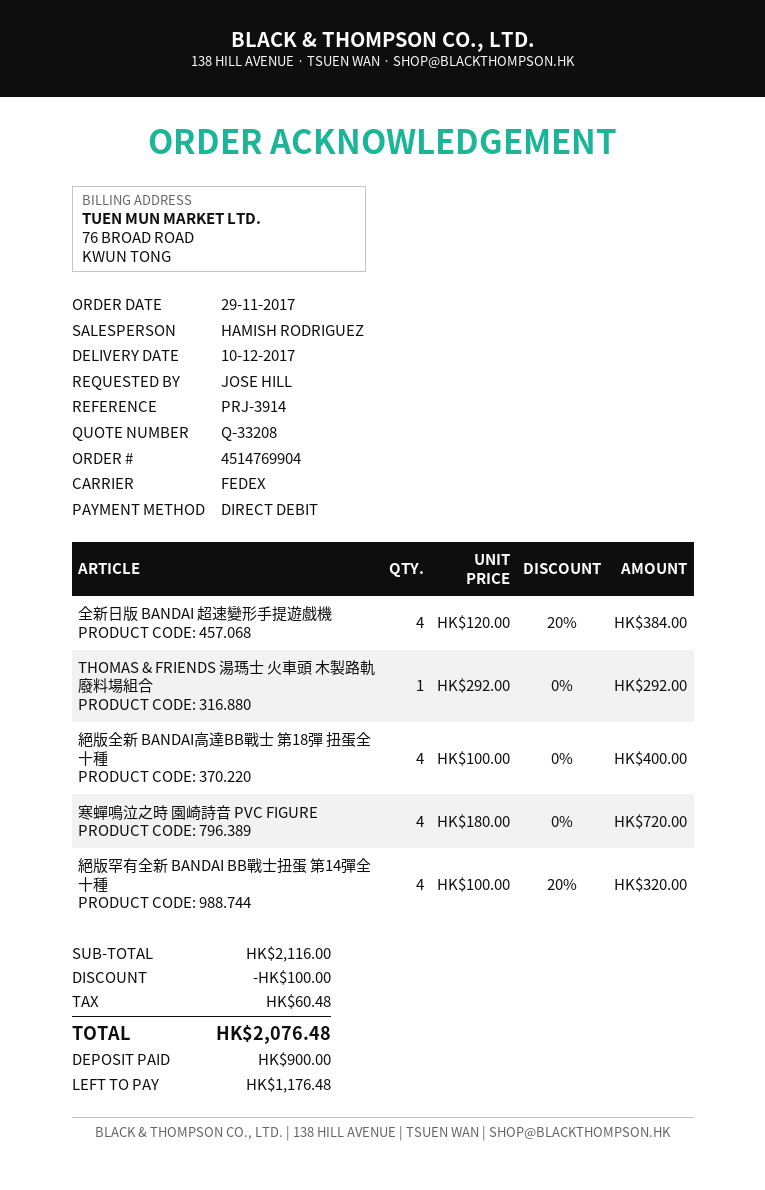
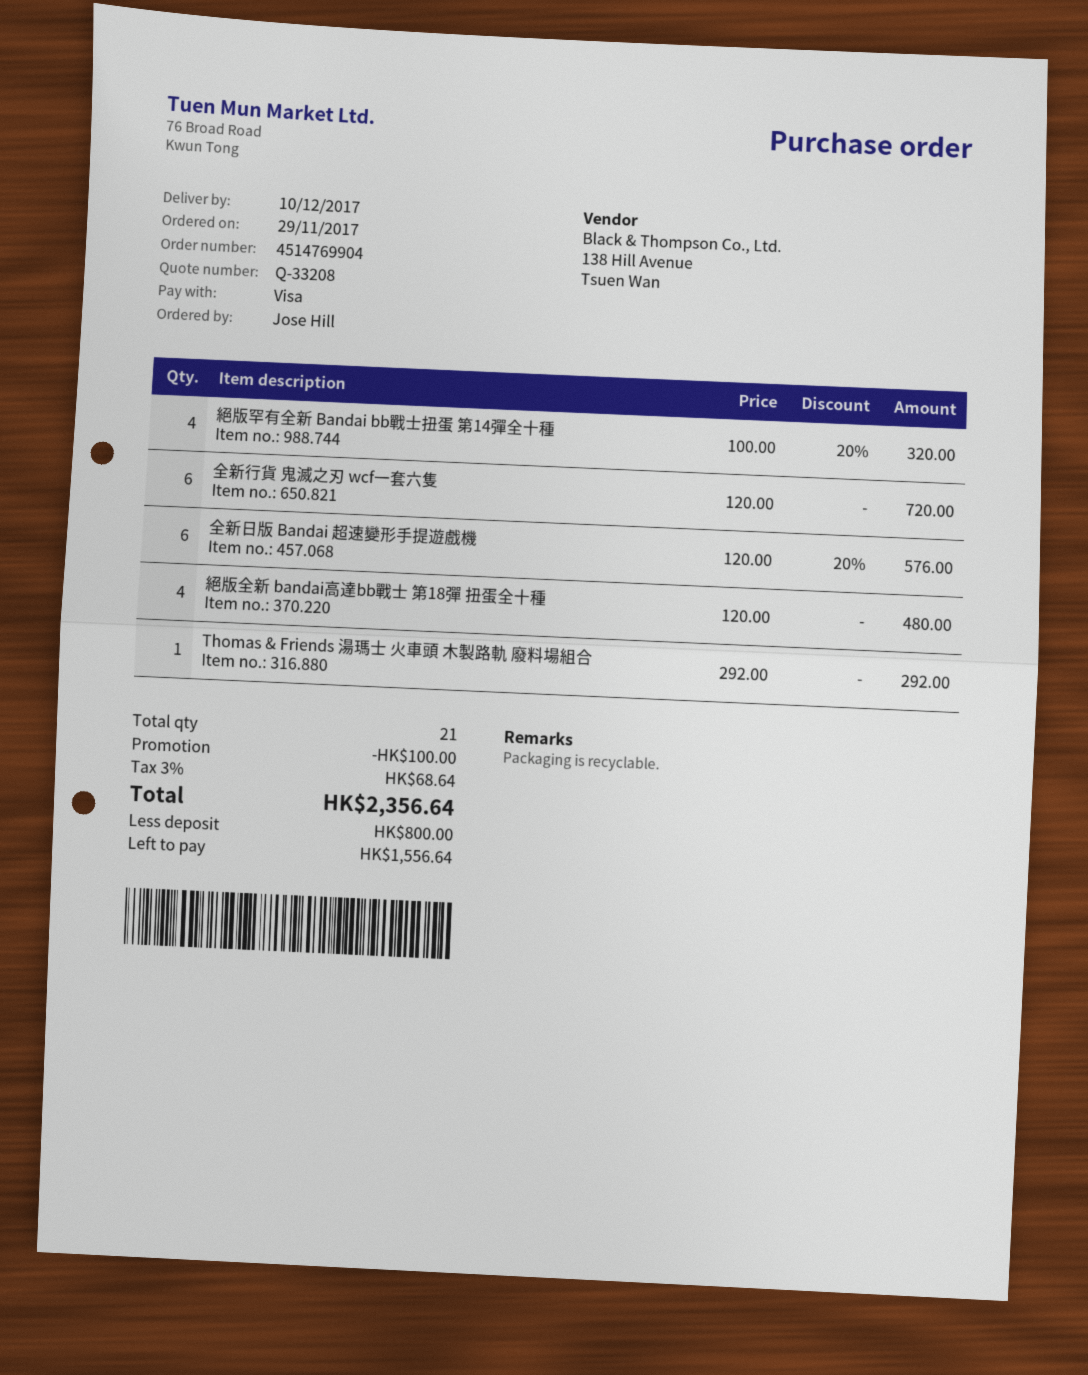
payment method: direct debit -> Visa
全新日版 BANDAI 超速變形手提遊戲機: 4 x 120.00 - 20% = 384.00 -> 6 x 120.00 - 20% = 576.00
絕版全新 BANDAI高達BB戰士 第18彈 扭蛋全十種: 4 x 100.00 = 400.00 -> 4 x 120.00 = 480.00
寒蟬鳴泣之時 園崎詩音 PVC FIGURE: 4 x 180.00 = 720.00 -> none
全新行貨 鬼滅之刃 wcf一套六隻: none -> 6 x 120.00 = 720.00
tax: 60.48 -> 68.64
total: 2076.48 -> 2356.64
deposit: 900.00 -> 800.00
balance: 1176.48 -> 1556.64

